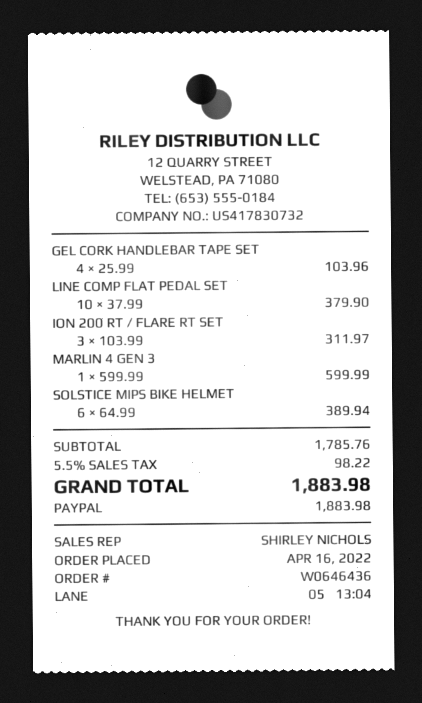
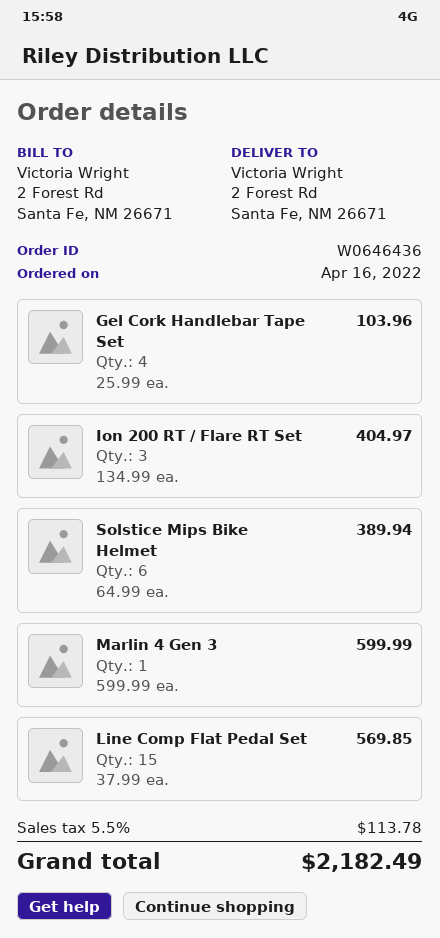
LINE COMP FLAT PEDAL SET: 10 x 37.99 = 379.90 -> 15 x 37.99 = 569.85
ION 200 RT / FLARE RT SET: 3 x 103.99 = 311.97 -> 3 x 134.99 = 404.97
tax: 5.5% = 98.22 -> 5.5% = 113.78
total: 1883.98 -> 2182.49

